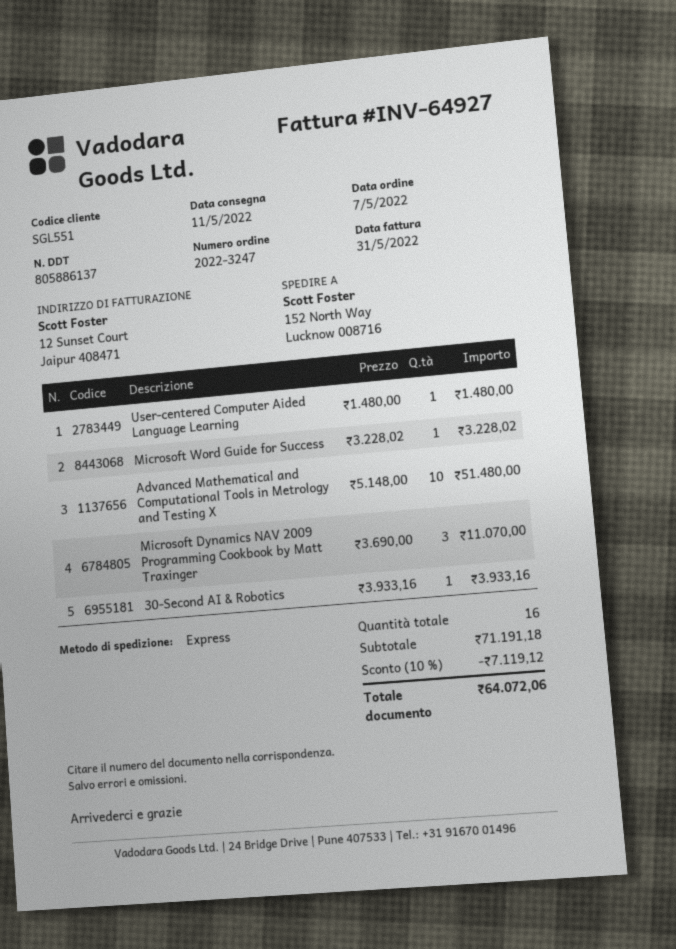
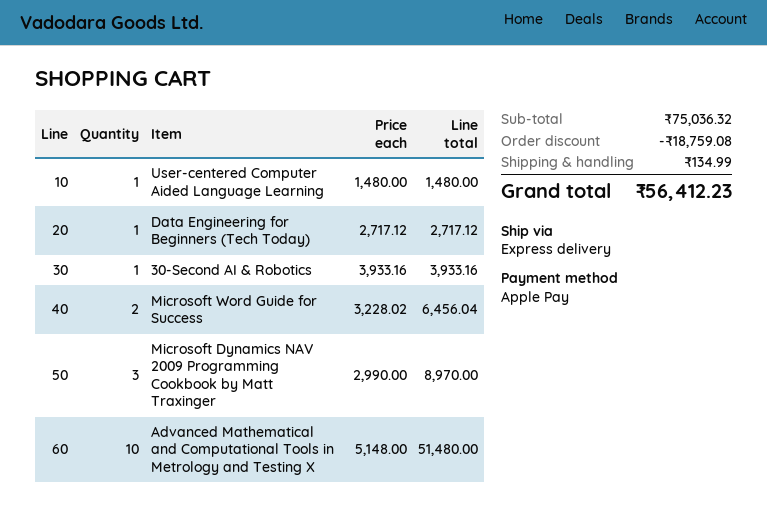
Microsoft Word Guide for Success: 1 x 3228.02 = 3228.02 -> 2 x 3228.02 = 6456.04
Microsoft Dynamics NAV 2009 Programming Cookbook by Matt Traxinger: 3 x 3690.00 = 11070.00 -> 3 x 2990.00 = 8970.00
Data Engineering for Beginners (Tech Today): none -> 1 x 2717.12 = 2717.12
subtotal: 71191.18 -> 75036.32
discount: 7119.12 -> 18759.08
shipping: none -> 134.99
total: 64072.06 -> 56412.23

